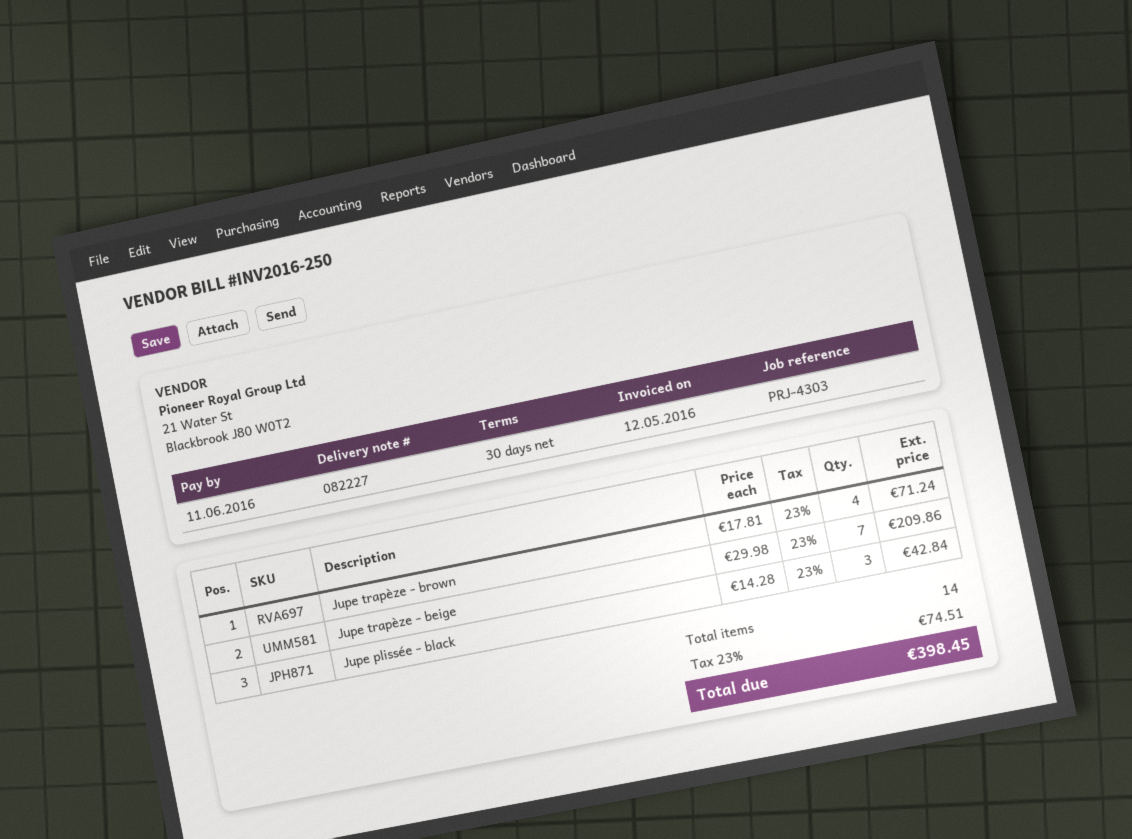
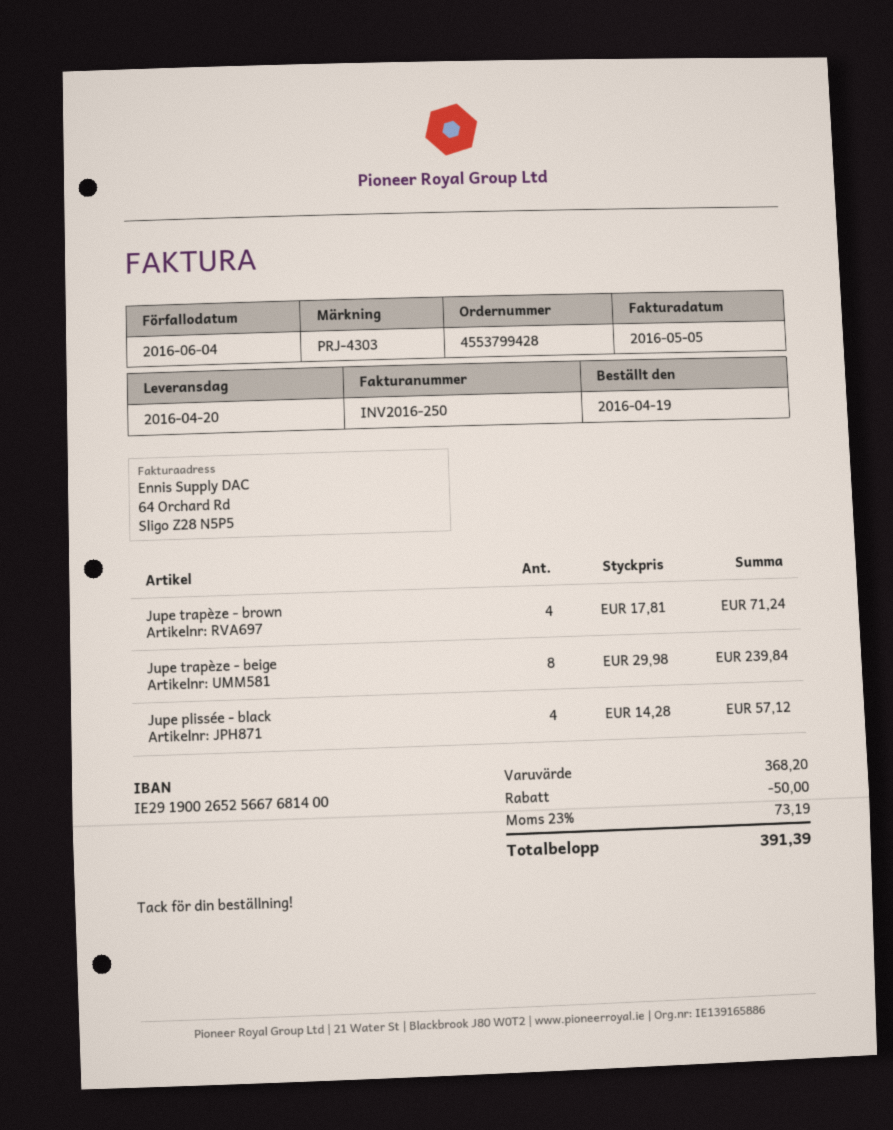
invoice date: 2016-05-12 -> 2016-05-05
due date: 2016-06-11 -> 2016-06-04
Jupe trapèze - beige: 7 x 29.98 = 209.86 -> 8 x 29.98 = 239.84
Jupe plissée - black: 3 x 14.28 = 42.84 -> 4 x 14.28 = 57.12
discount: none -> 50.00
tax: 23% = 74.51 -> 23% = 73.19
total: 398.45 -> 391.39

